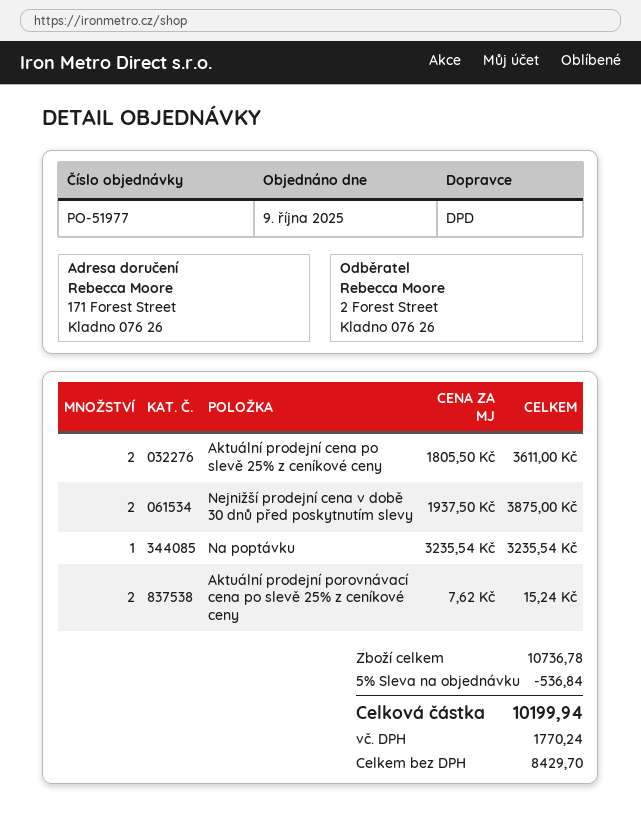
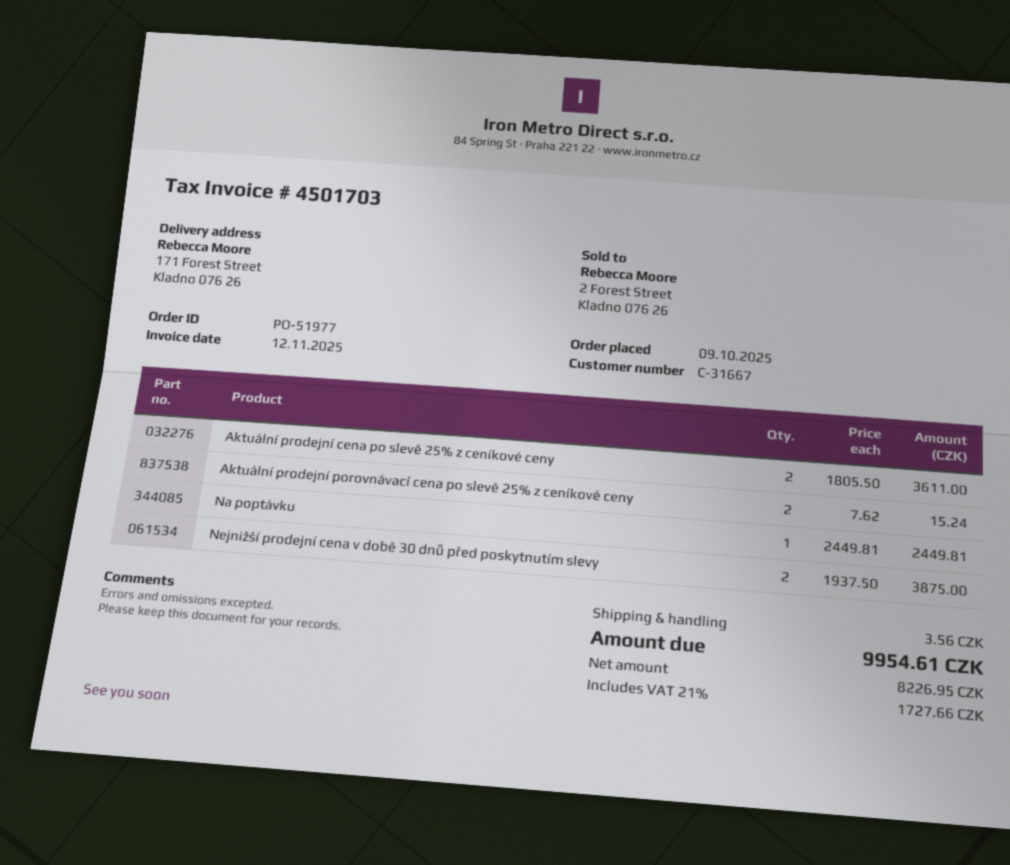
Na poptávku: 1 x 3235.54 = 3235.54 -> 1 x 2449.81 = 2449.81
discount: 5% = 536.84 -> none
shipping: none -> 3.56
net: 8429.70 -> 8226.95
tax: 1770.24 -> 1727.66
total: 10199.94 -> 9954.61

